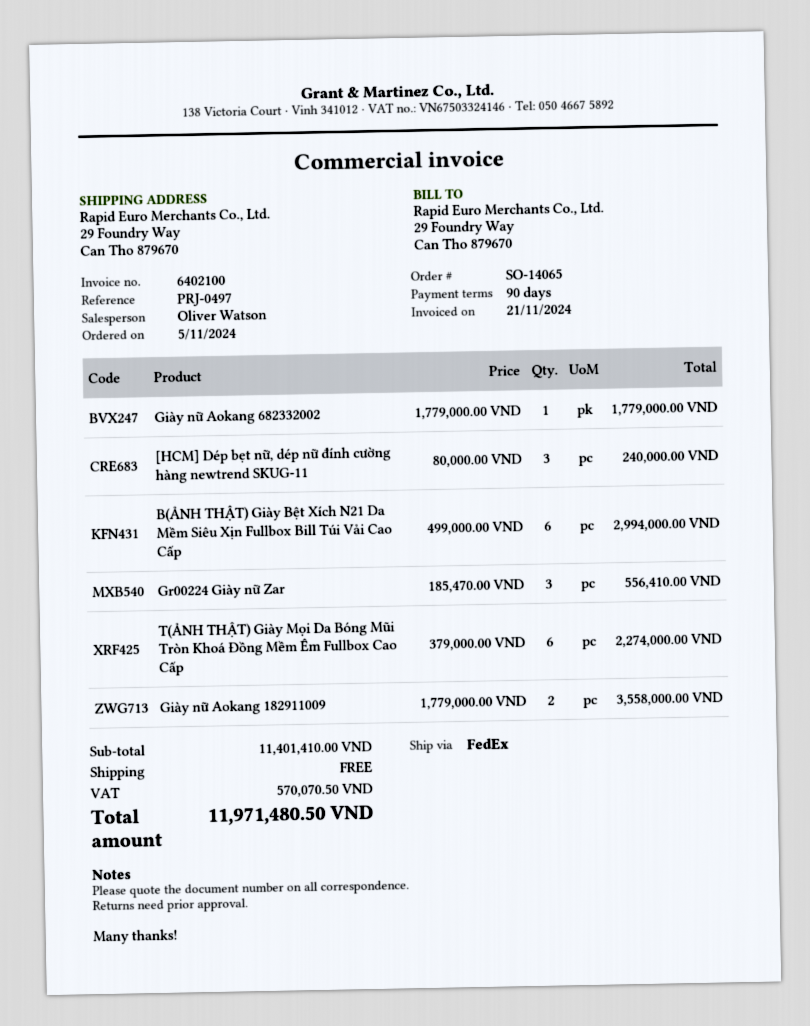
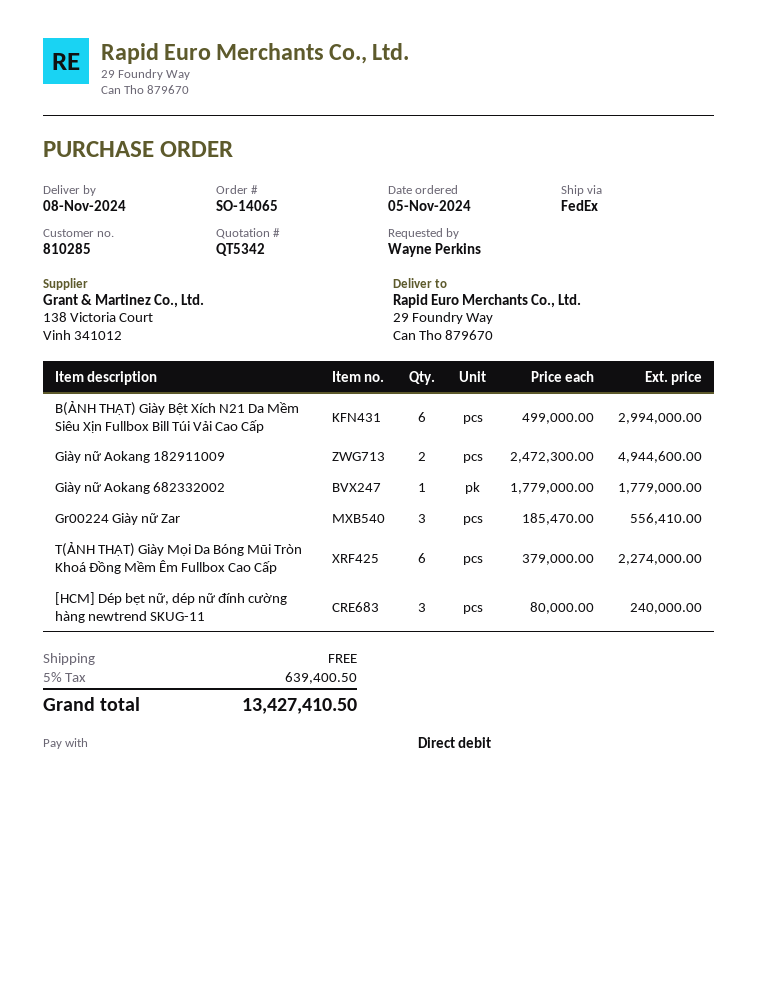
Giày nữ Aokang 182911009: 2 x 1779000.00 = 3558000.00 -> 2 x 2472300.00 = 4944600.00
tax: 570070.50 -> 639400.50
total: 11971480.50 -> 13427410.50

